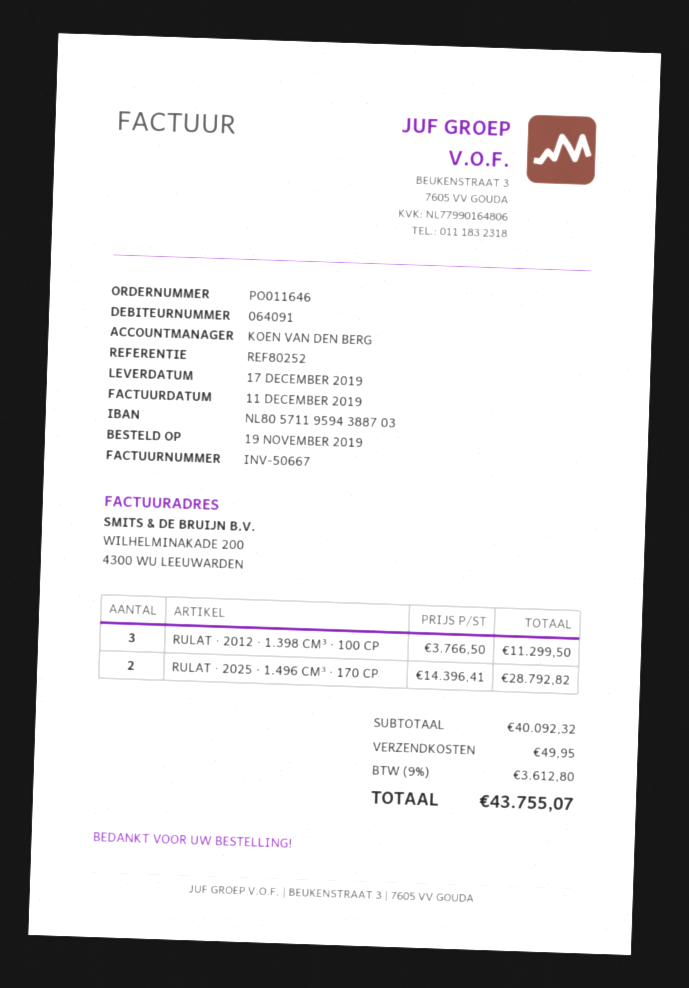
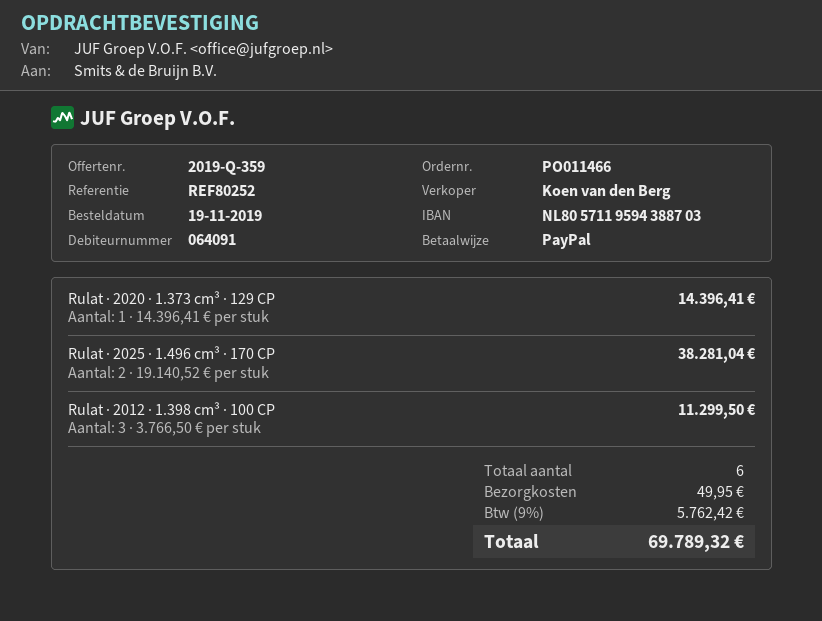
order number: PO011646 -> PO011466
RULAT · 2025 · 1.496 CM³ · 170 CP: 2 x 14396.41 = 28792.82 -> 2 x 19140.52 = 38281.04
Rulat · 2020 · 1.373 cm³ · 129 CP: none -> 1 x 14396.41 = 14396.41
tax: 9% = 3612.80 -> 9% = 5762.42
total: 43755.07 -> 69789.32

